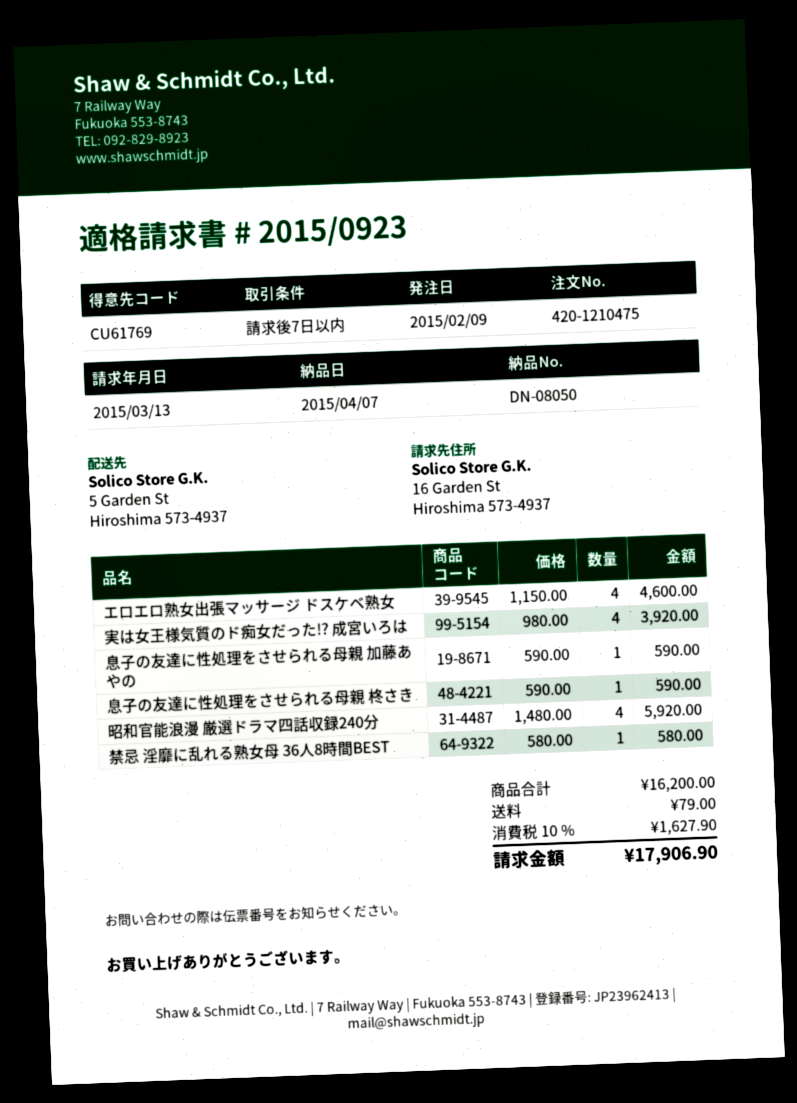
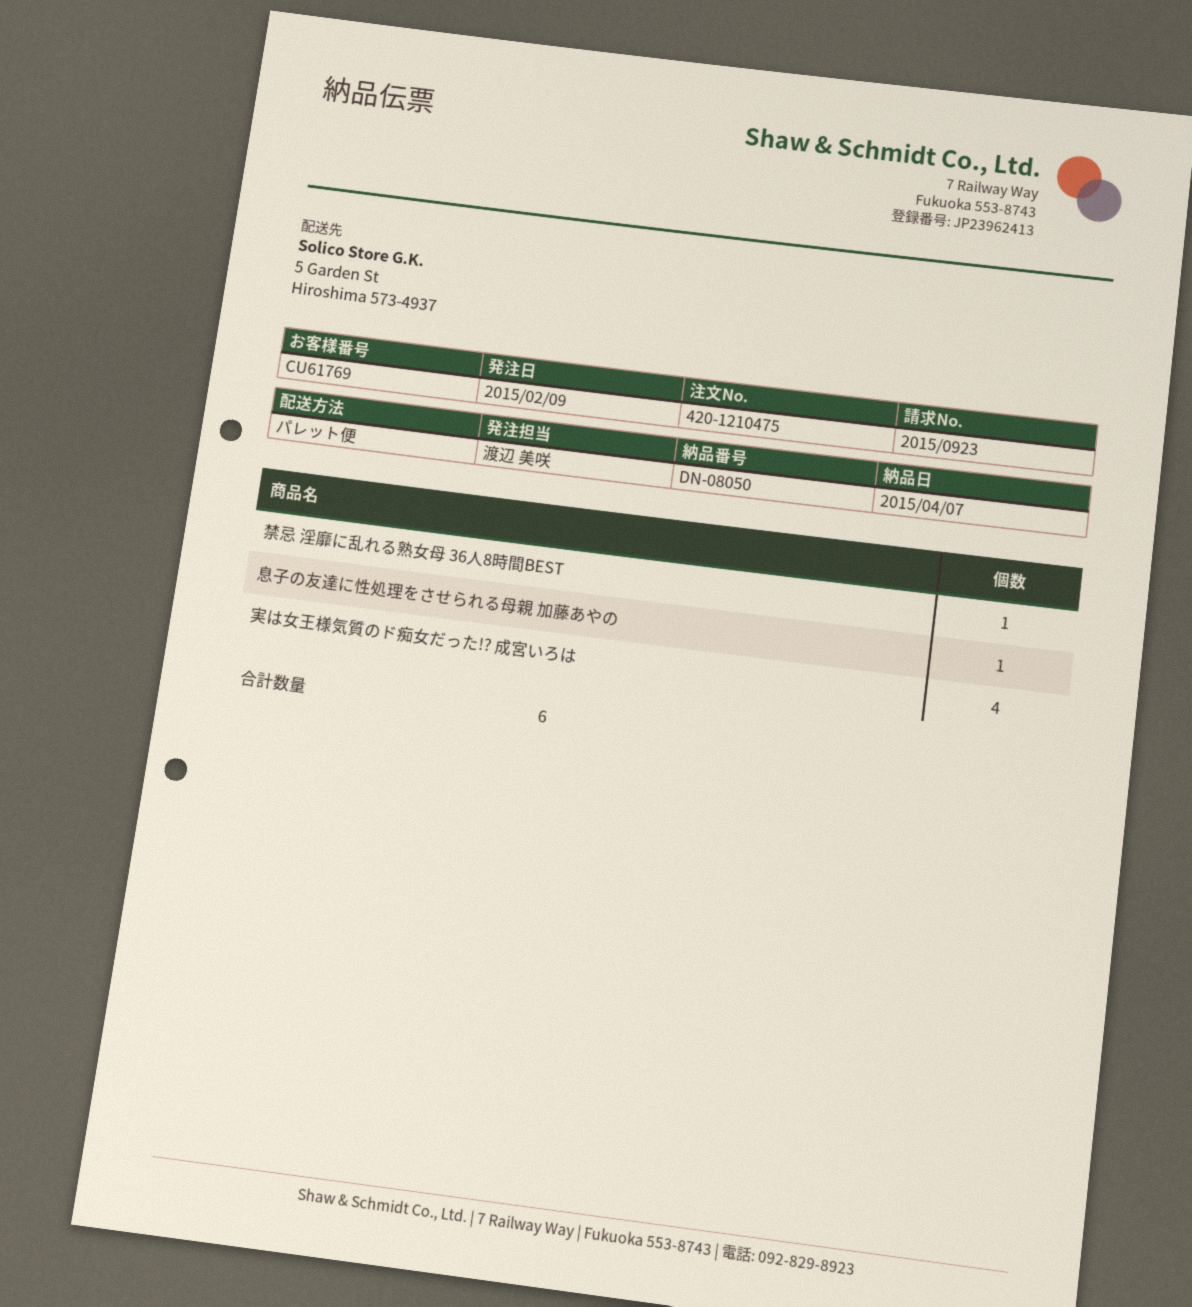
エロエロ熟女出張マッサージ ドスケベ熟女: 4 -> none
息子の友達に性処理をさせられる母親 柊さき: 1 -> none
昭和官能浪漫 厳選ドラマ四話収録240分: 4 -> none

